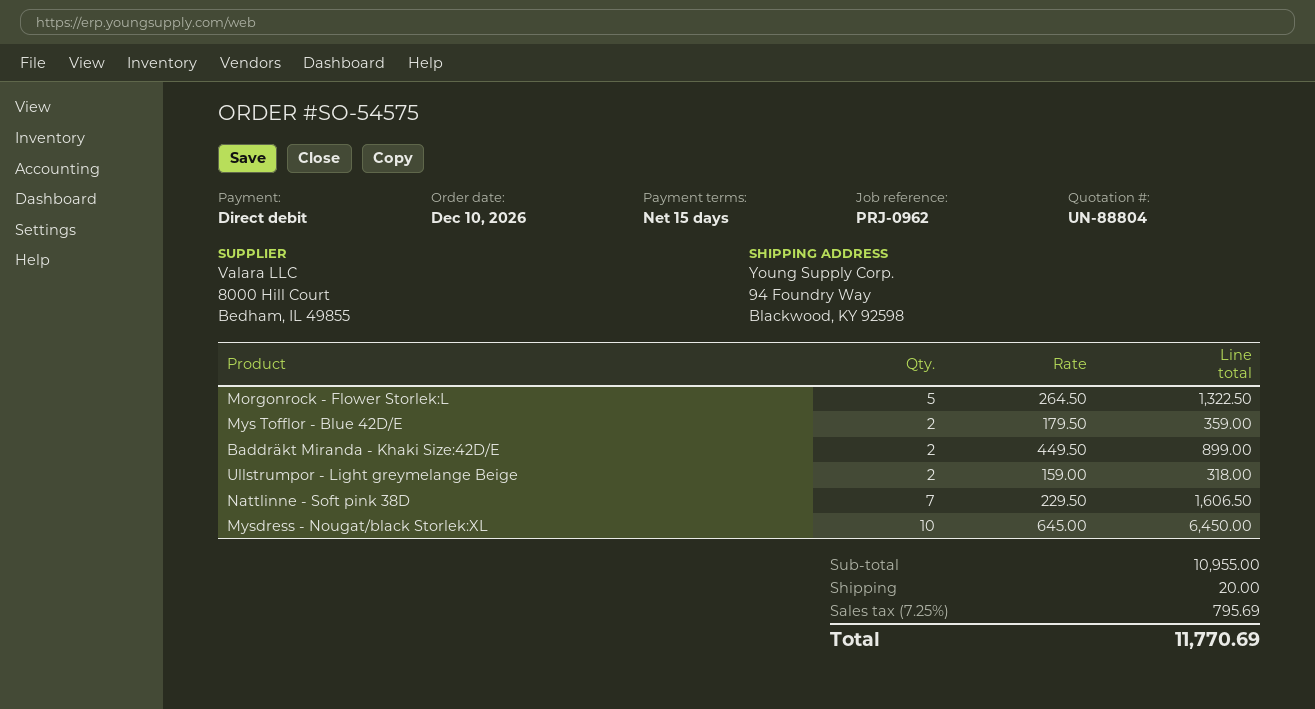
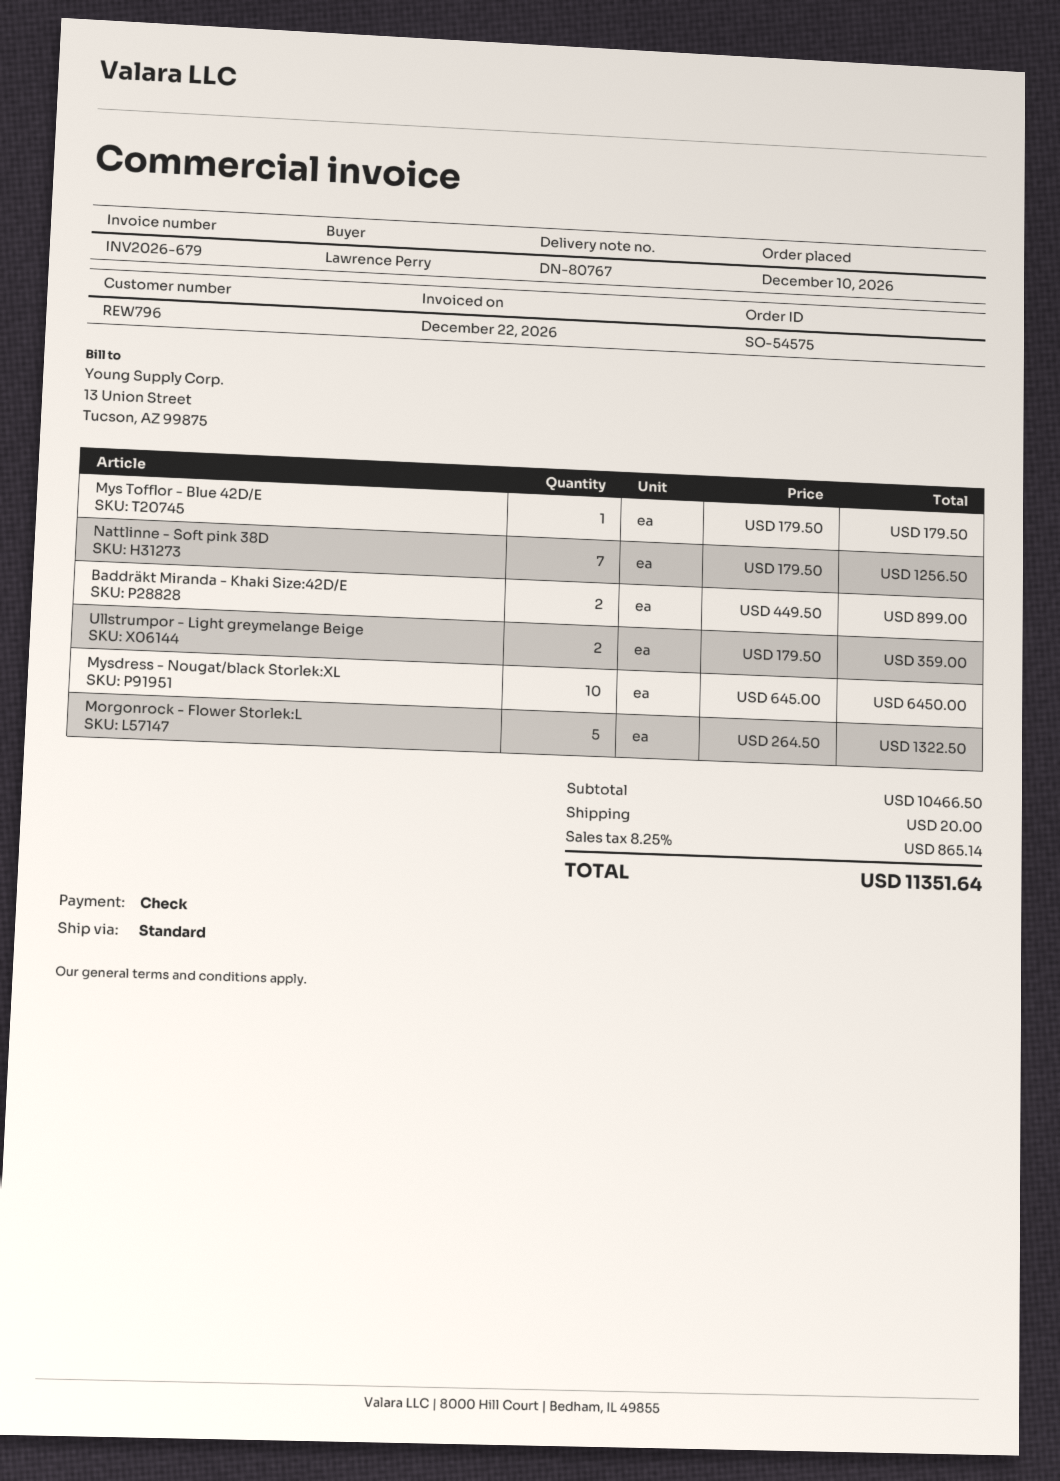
payment method: direct debit -> cheque
Mys Tofflor - Blue 42D/E: 2 x 179.50 = 359.00 -> 1 x 179.50 = 179.50
Ullstrumpor - Light greymelange Beige: 2 x 159.00 = 318.00 -> 2 x 179.50 = 359.00
Nattlinne - Soft pink 38D: 7 x 229.50 = 1606.50 -> 7 x 179.50 = 1256.50
subtotal: 10955.00 -> 10466.50
tax: 7.25% = 795.69 -> 8.25% = 865.14
total: 11770.69 -> 11351.64

